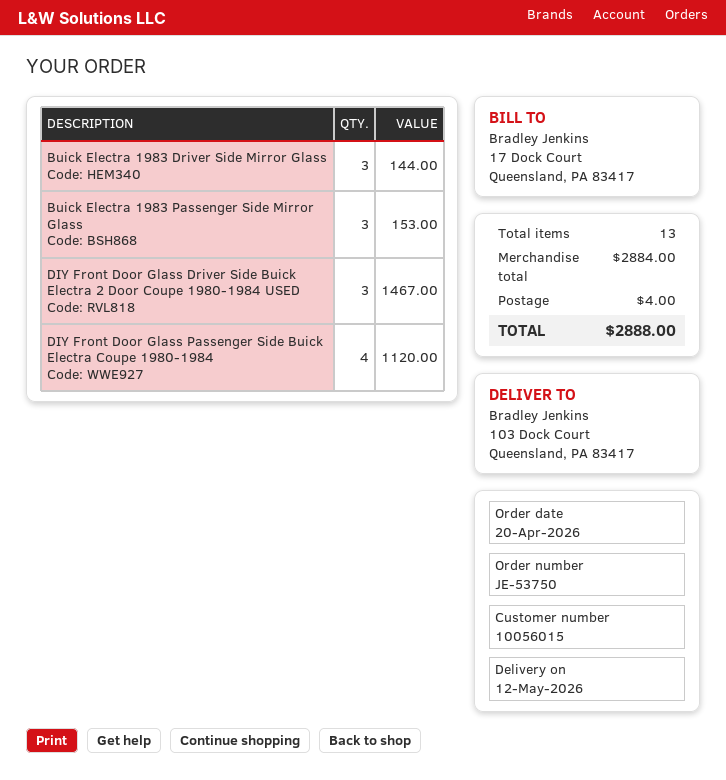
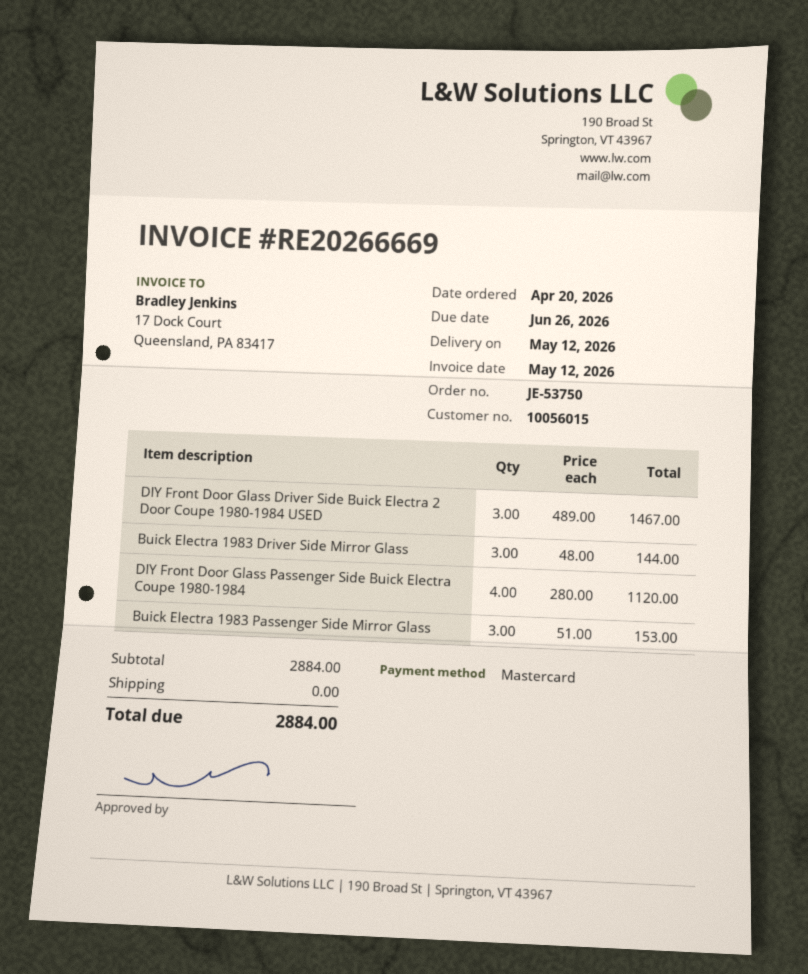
shipping: 4.00 -> 0.00
total: 2888.00 -> 2884.00

